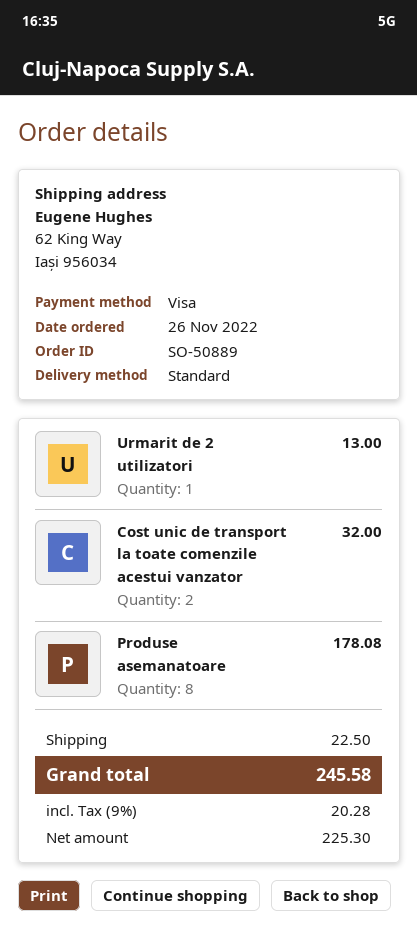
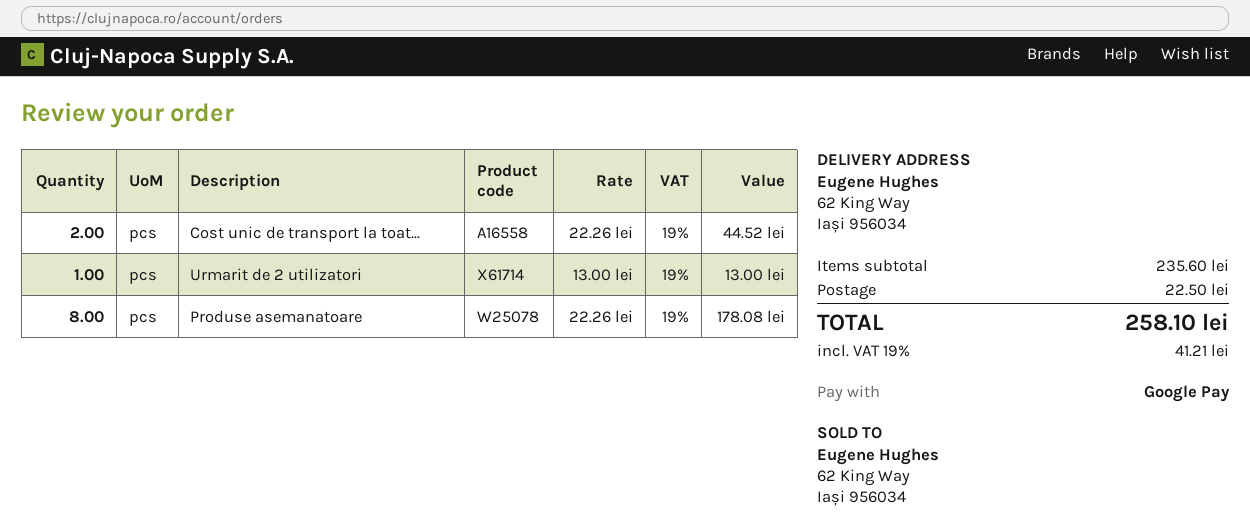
payment method: Visa -> Google Pay
Cost unic de transport la toate comenzile acestui vanzator: 2 for 32.00 -> 2 for 44.52
tax: 9% = 20.28 -> 19% = 41.21
total: 245.58 -> 258.10

